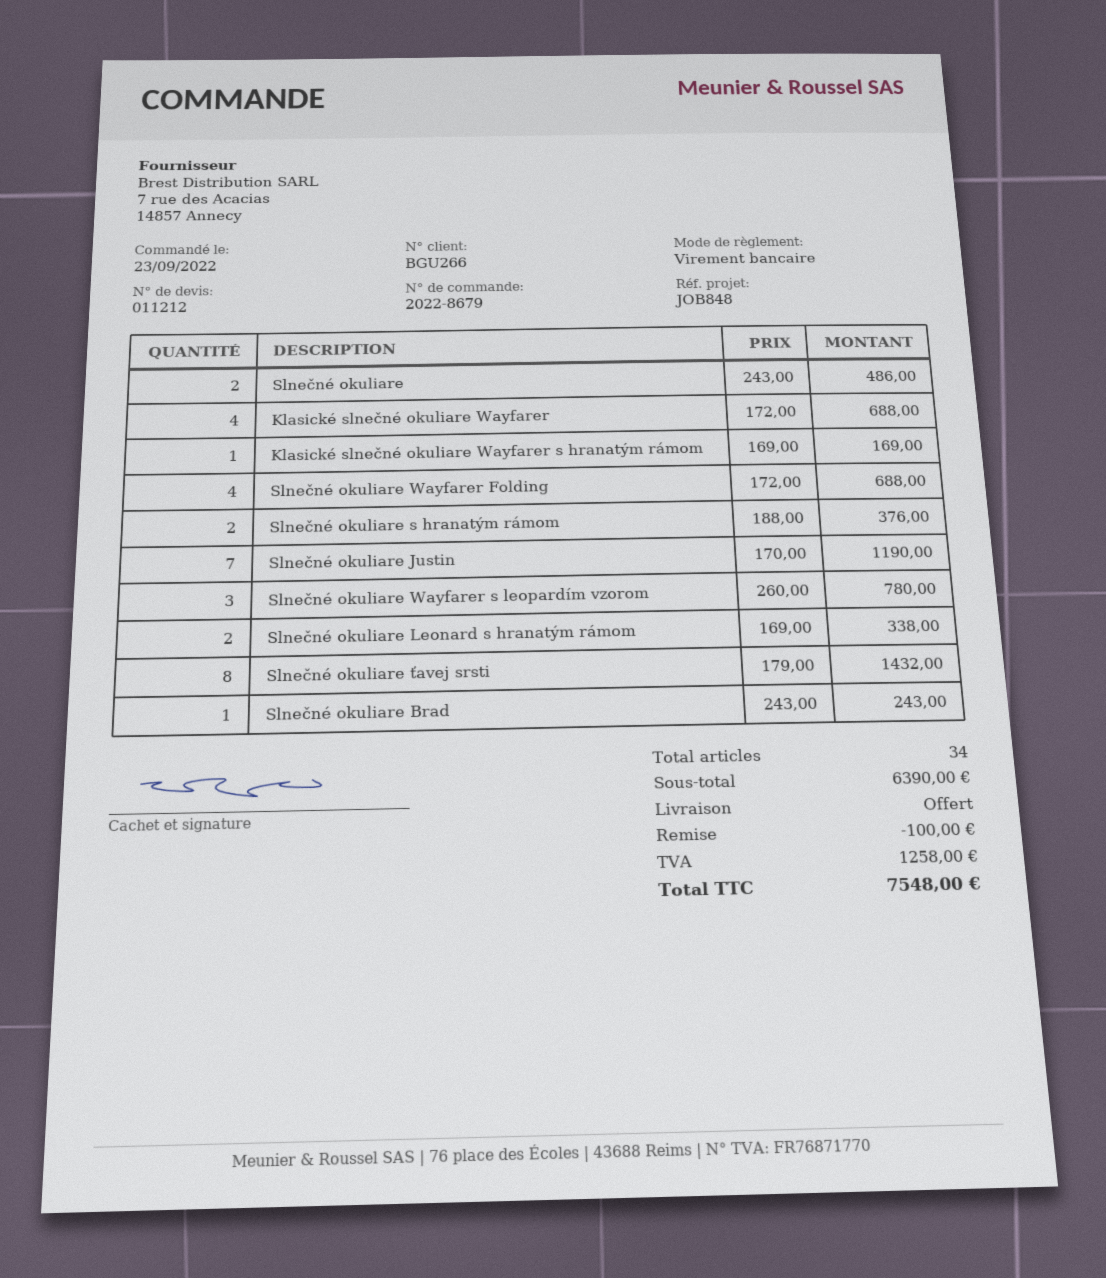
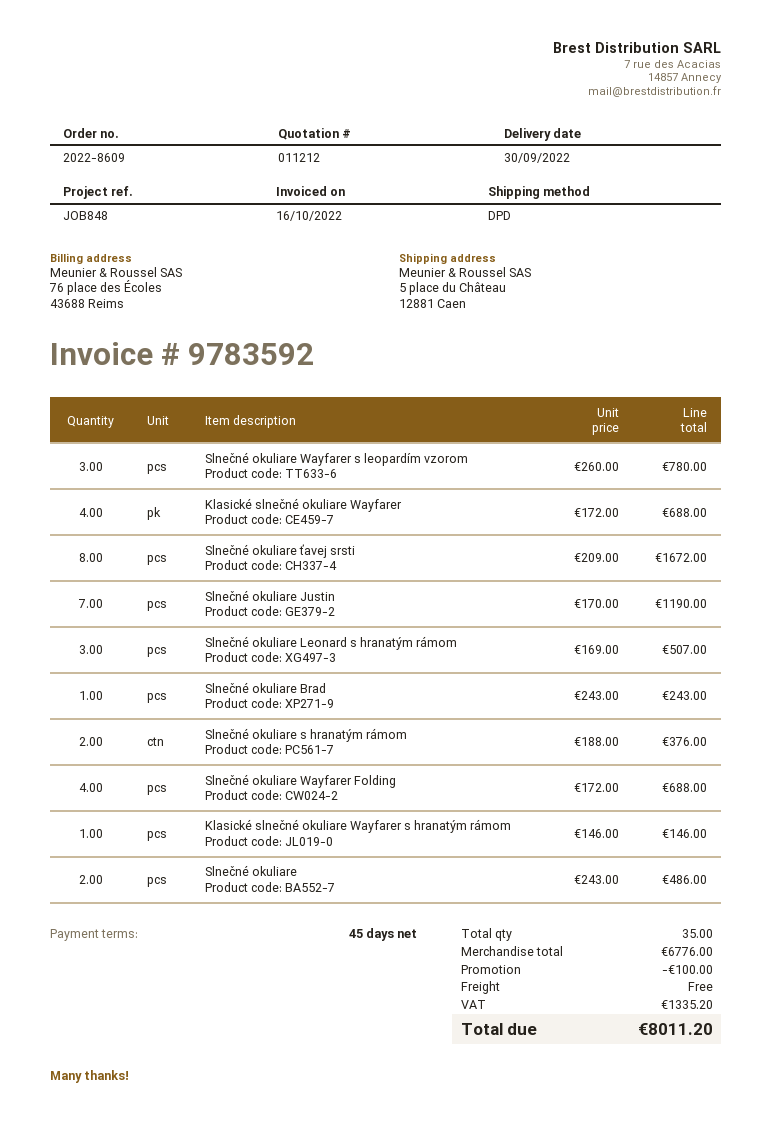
order number: 2022-8679 -> 2022-8609
Klasické slnečné okuliare Wayfarer s hranatým rámom: 1 x 169.00 = 169.00 -> 1 x 146.00 = 146.00
Slnečné okuliare Leonard s hranatým rámom: 2 x 169.00 = 338.00 -> 3 x 169.00 = 507.00
Slnečné okuliare ťavej srsti: 8 x 179.00 = 1432.00 -> 8 x 209.00 = 1672.00
total quantity: 34 -> 35
subtotal: 6390.00 -> 6776.00
tax: 1258.00 -> 1335.20
total: 7548.00 -> 8011.20

